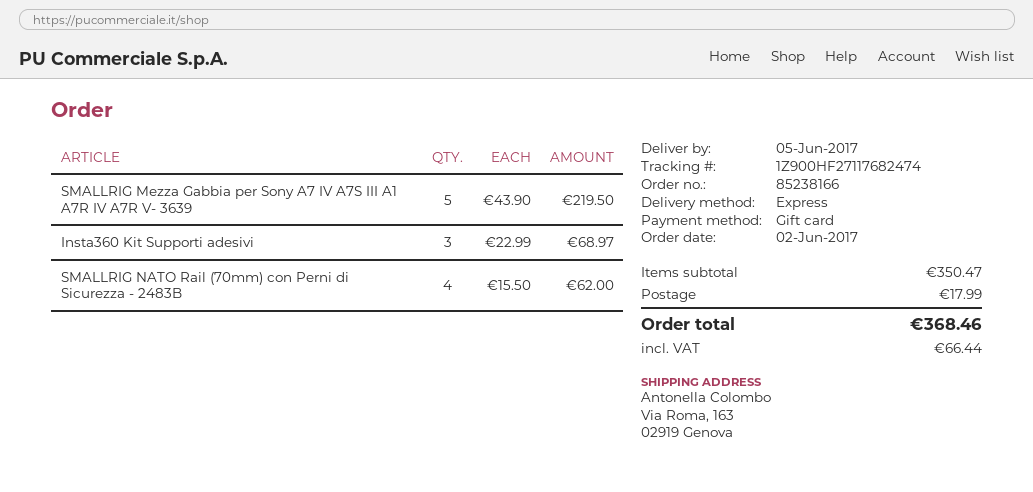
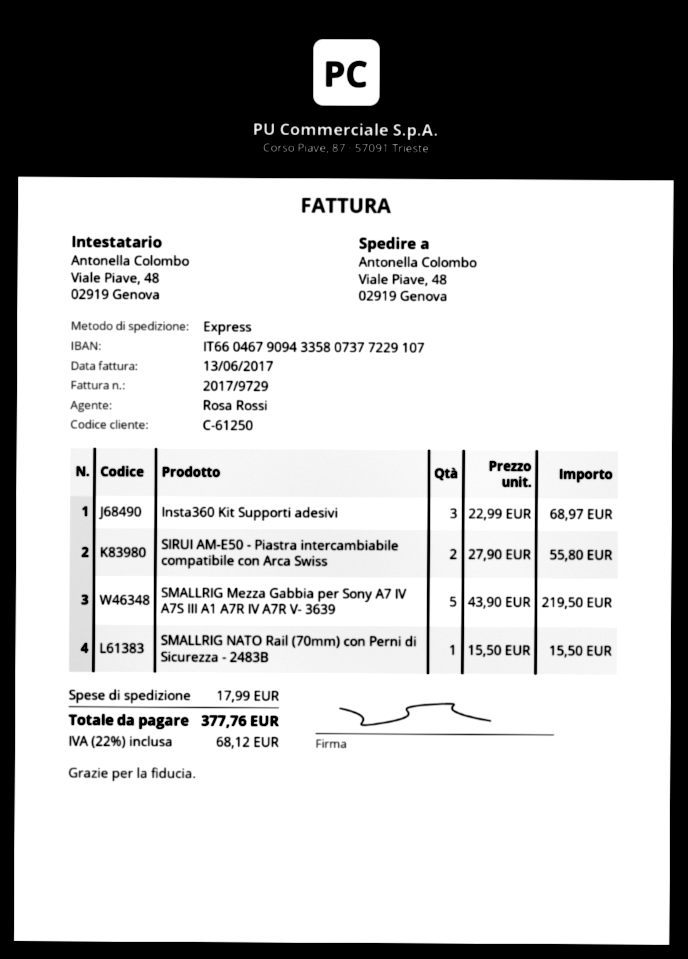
ship to: Via Roma, 163, 02919 Genova -> Viale Piave, 48, 02919 Genova
SMALLRIG NATO Rail (70mm) con Perni di Sicurezza - 2483B: 4 x 15.50 = 62.00 -> 1 x 15.50 = 15.50
SIRUI AM-E50 - Piastra intercambiabile compatibile con Arca Swiss: none -> 2 x 27.90 = 55.80
tax: 66.44 -> 68.12
total: 368.46 -> 377.76

